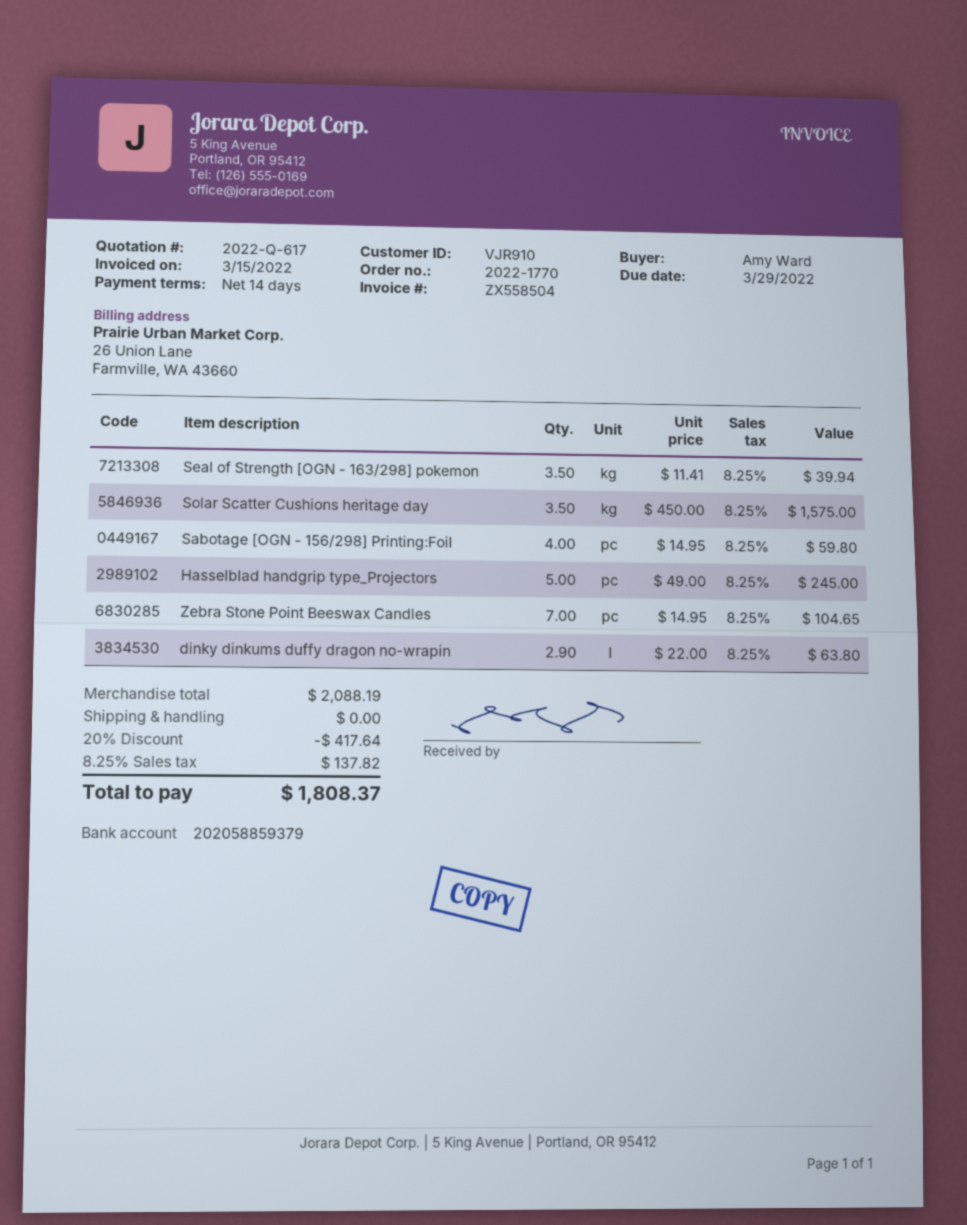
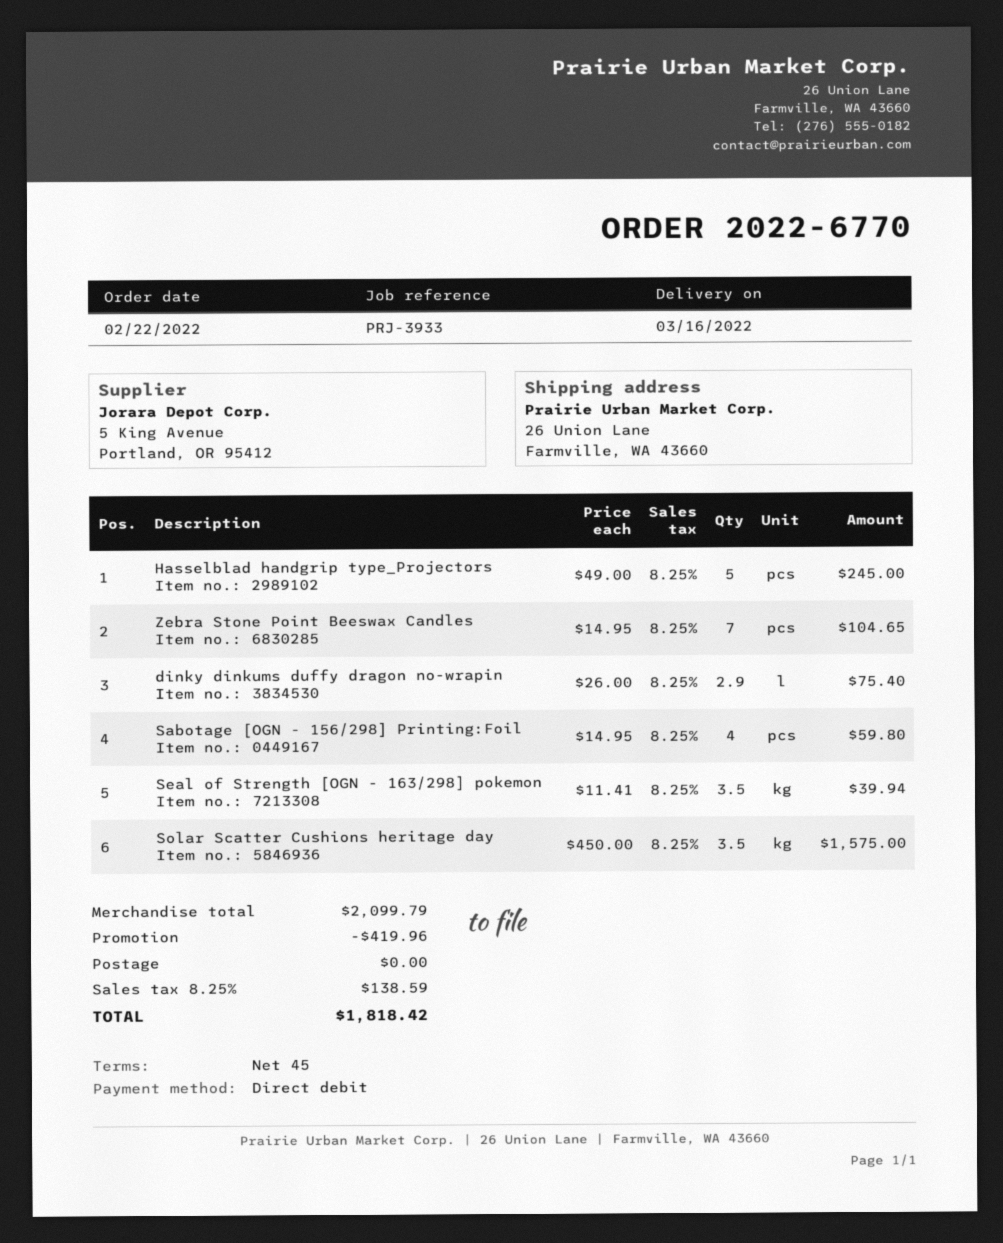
order number: 2022-1770 -> 2022-6770
payment terms: 14 days -> 45 days
dinky dinkums duffy dragon no-wrapin: 2.9 x 22.00 = 63.80 -> 2.9 x 26.00 = 75.40
subtotal: 2088.19 -> 2099.79
discount: 417.64 -> 419.96
tax: 8.25% = 137.82 -> 8.25% = 138.59
total: 1808.37 -> 1818.42

